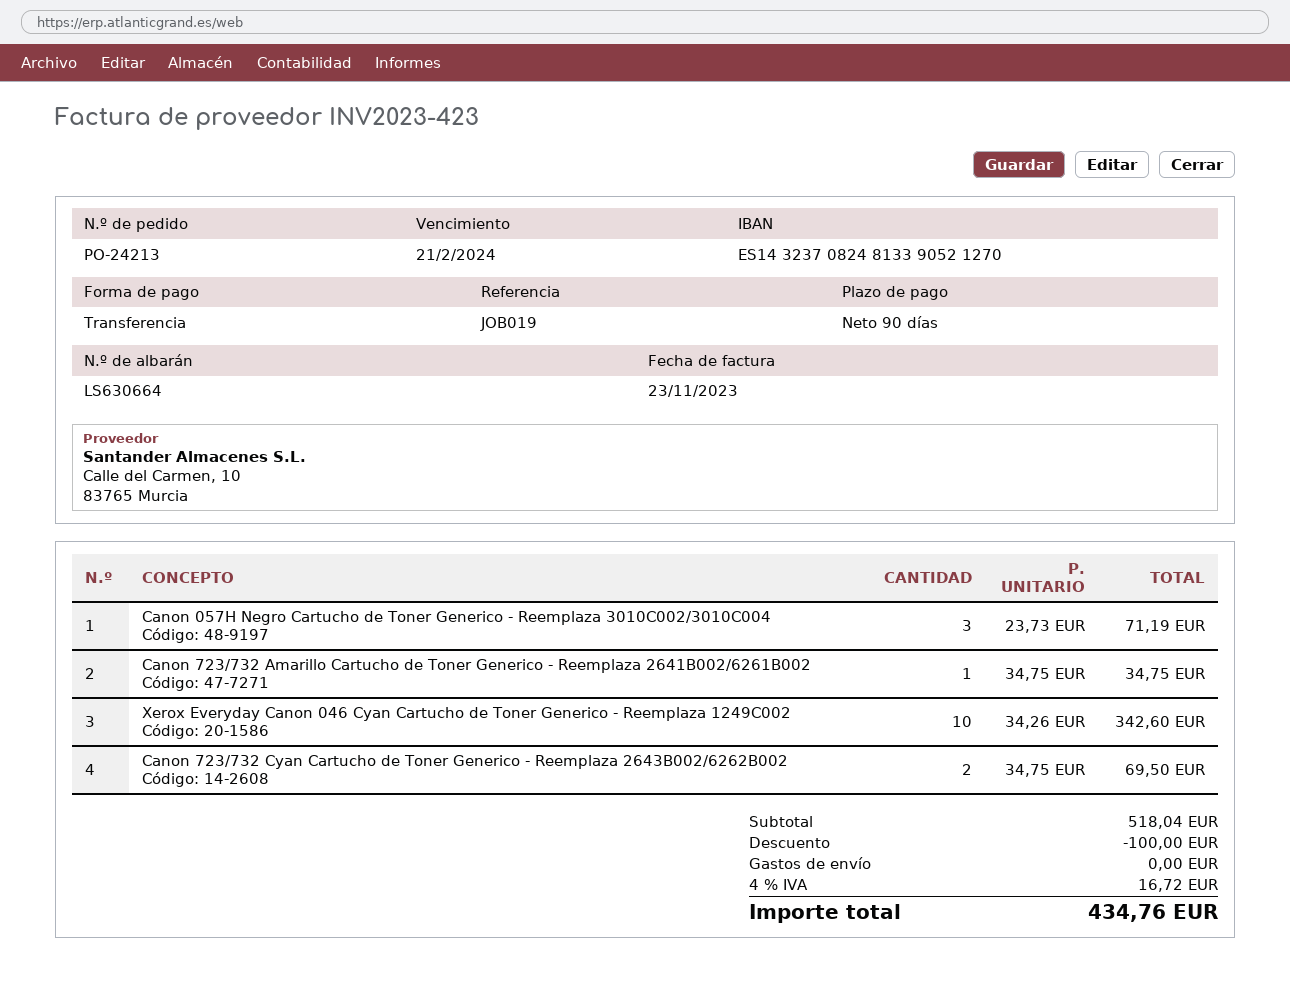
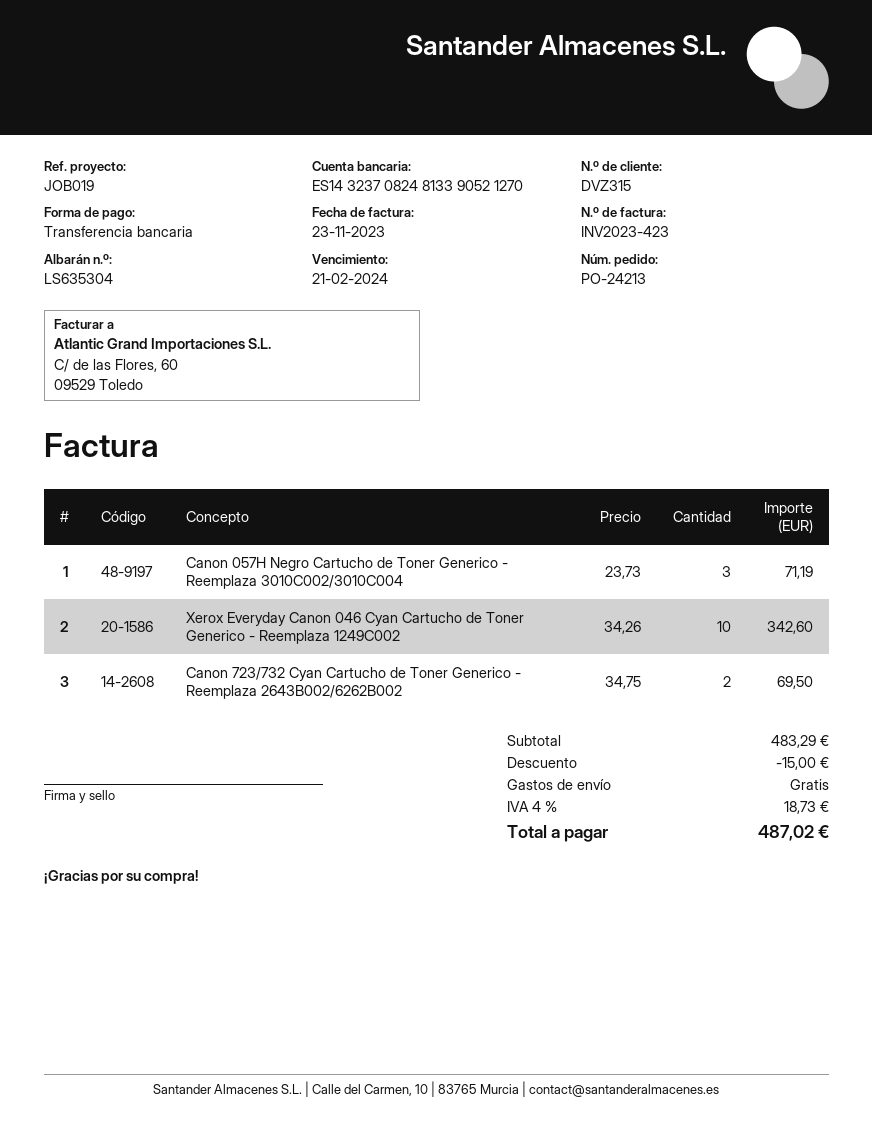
delivery note number: LS630664 -> LS635304
Canon 723/732 Amarillo Cartucho de Toner Generico - Reemplaza 2641B002/6261B002: 1 x 34.75 = 34.75 -> none
subtotal: 518.04 -> 483.29
discount: 100.00 -> 15.00
tax: 4% = 16.72 -> 4% = 18.73
total: 434.76 -> 487.02

